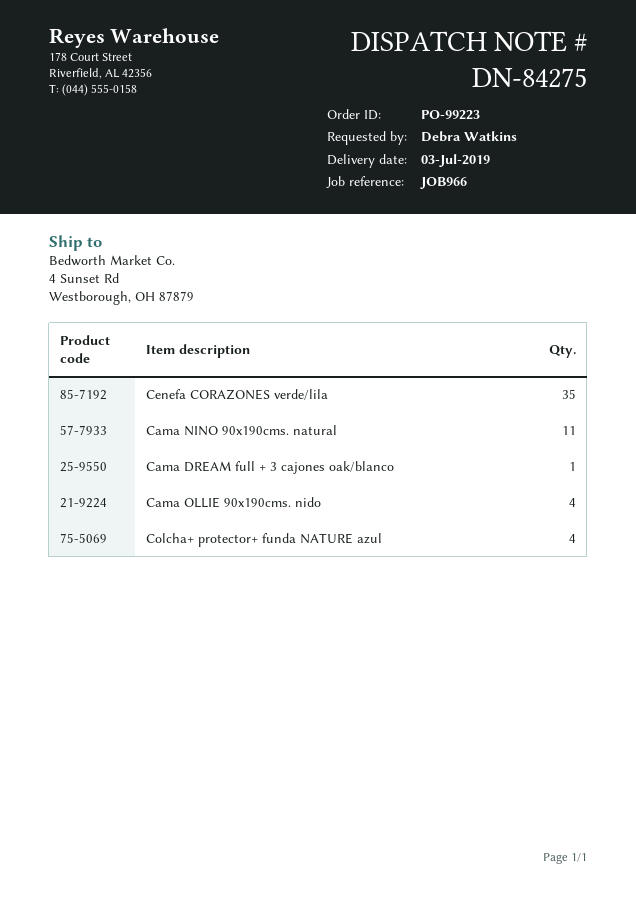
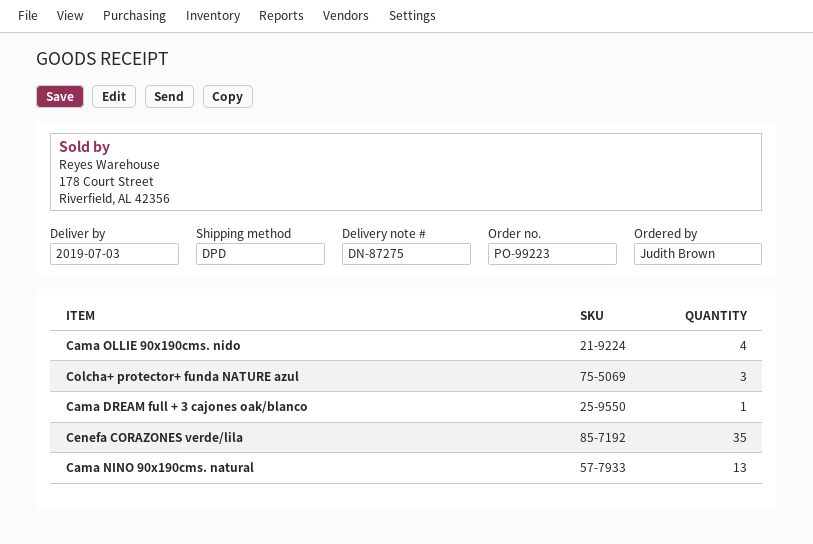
delivery note number: DN-84275 -> DN-87275
ordered by: Debra Watkins -> Judith Brown
Cama NINO 90x190cms. natural: 11 -> 13
Colcha+ protector+ funda NATURE azul: 4 -> 3

